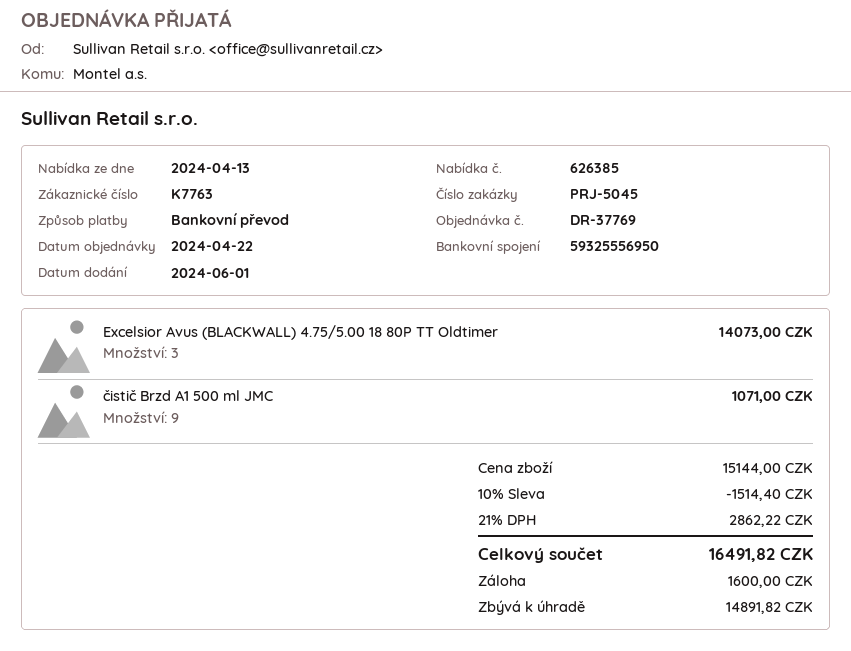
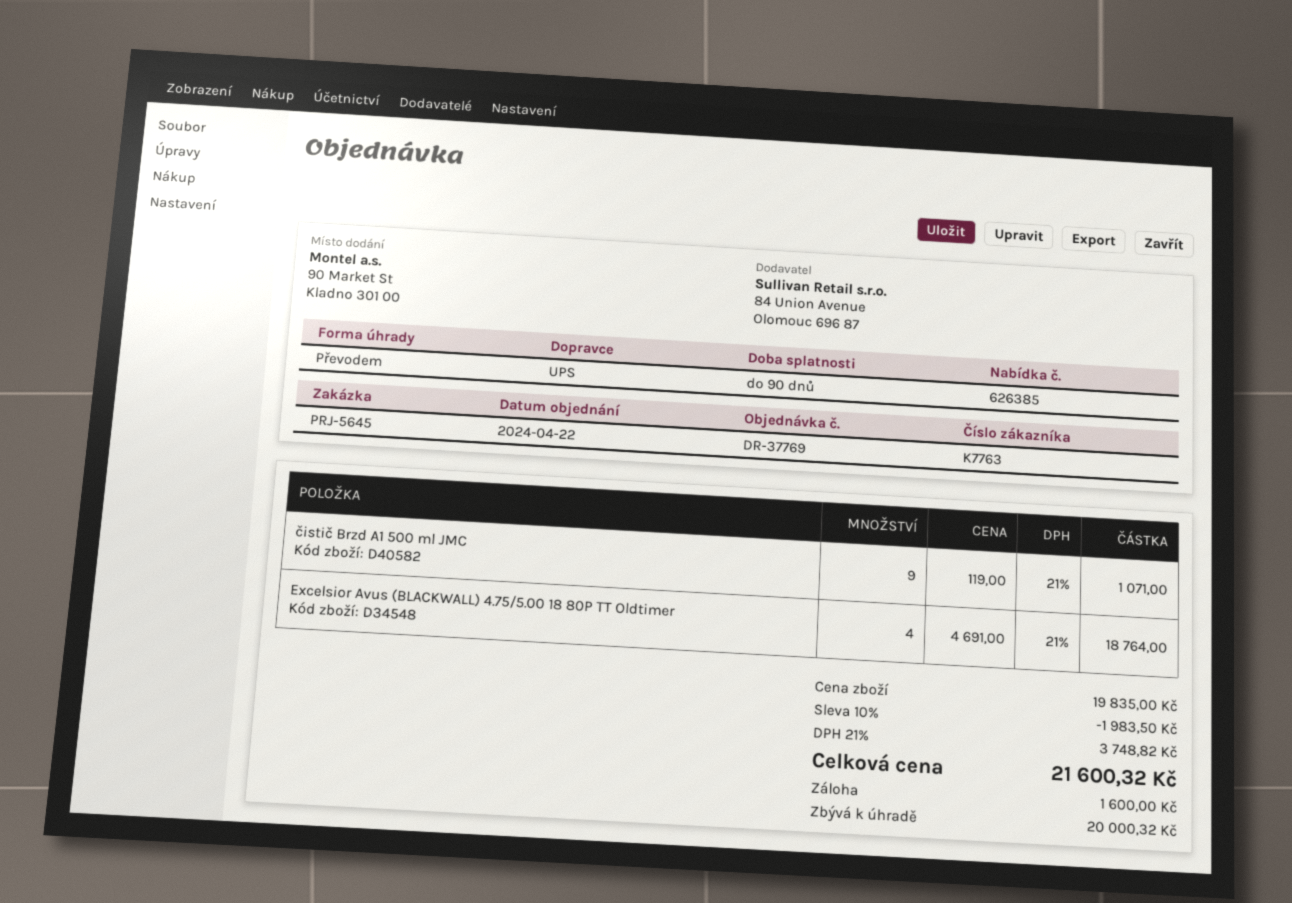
reference: PRJ-5045 -> PRJ-5645
Excelsior Avus (BLACKWALL) 4.75/5.00 18 80P TT Oldtimer: 3 for 14073.00 -> 4 for 18764.00
subtotal: 15144.00 -> 19835.00
discount: 10% = 1514.40 -> 10% = 1983.50
tax: 21% = 2862.22 -> 21% = 3748.82
total: 16491.82 -> 21600.32
balance: 14891.82 -> 20000.32

